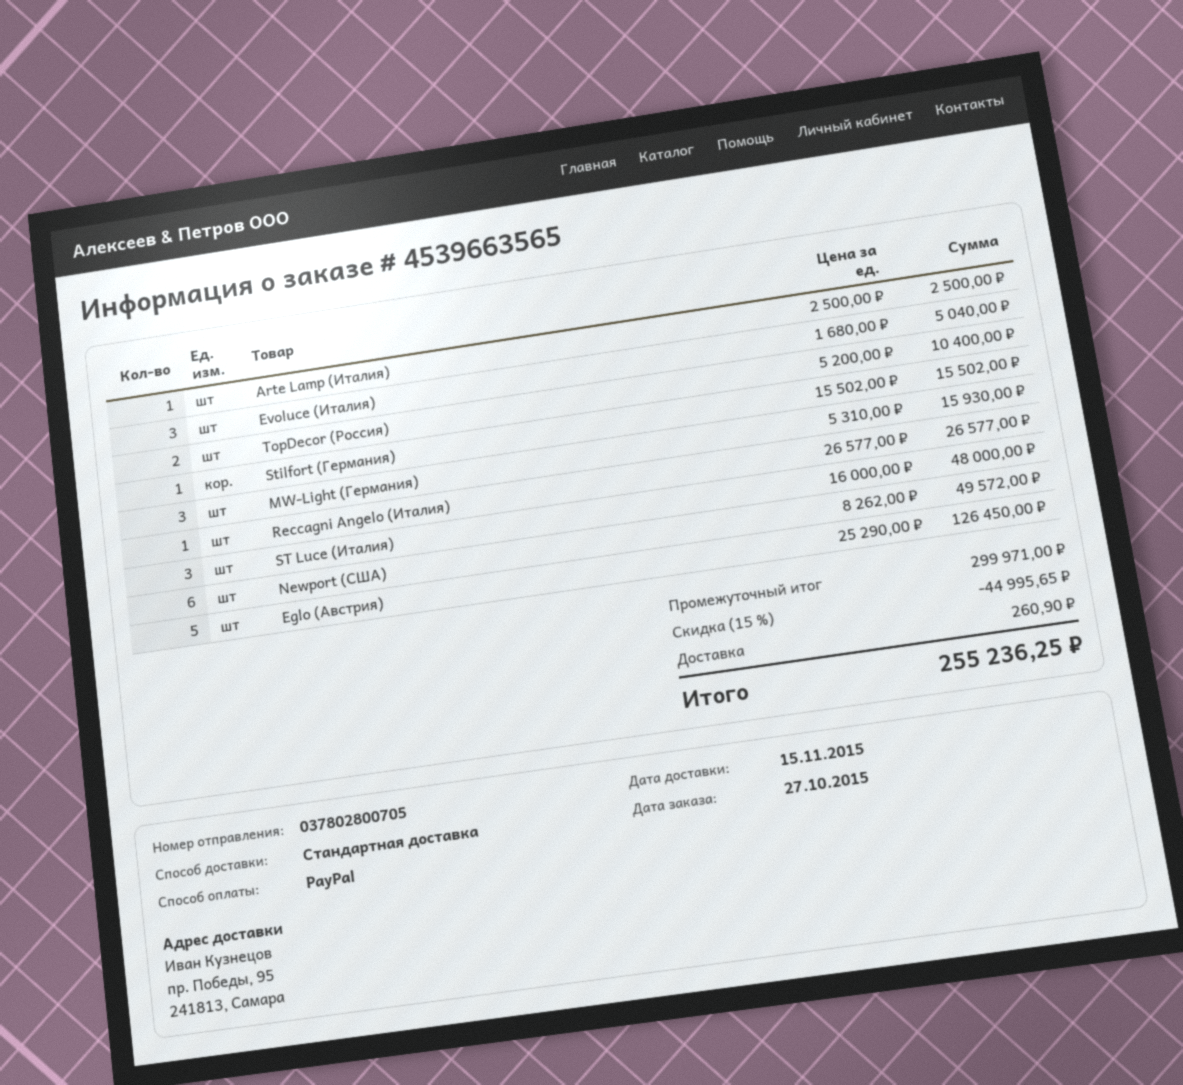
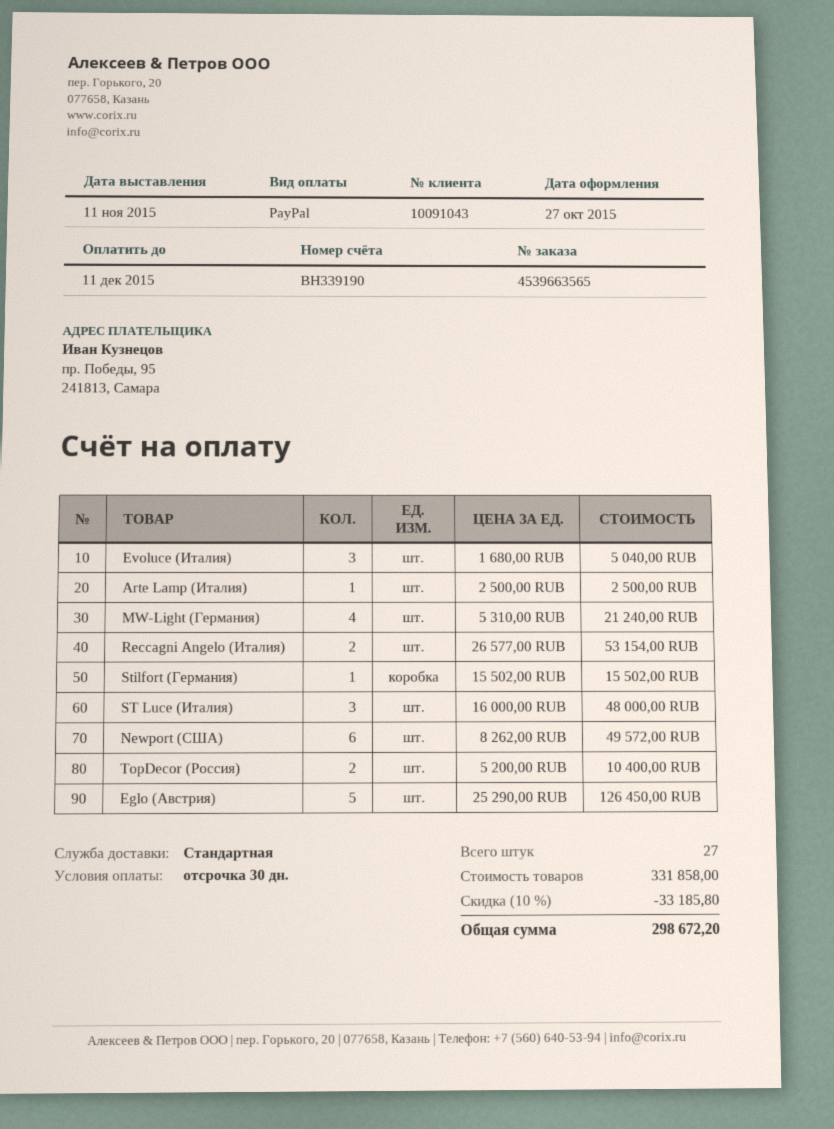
MW-Light (Германия): 3 x 5310.00 = 15930.00 -> 4 x 5310.00 = 21240.00
Reccagni Angelo (Италия): 1 x 26577.00 = 26577.00 -> 2 x 26577.00 = 53154.00
subtotal: 299971.00 -> 331858.00
discount: 15% = 44995.65 -> 10% = 33185.80
shipping: 260.90 -> none
total: 255236.25 -> 298672.20

